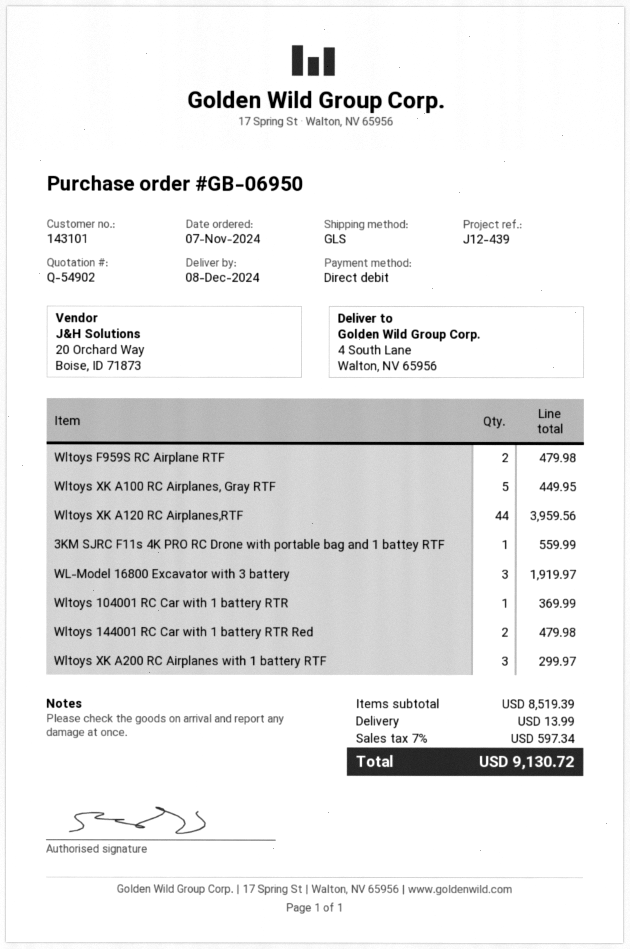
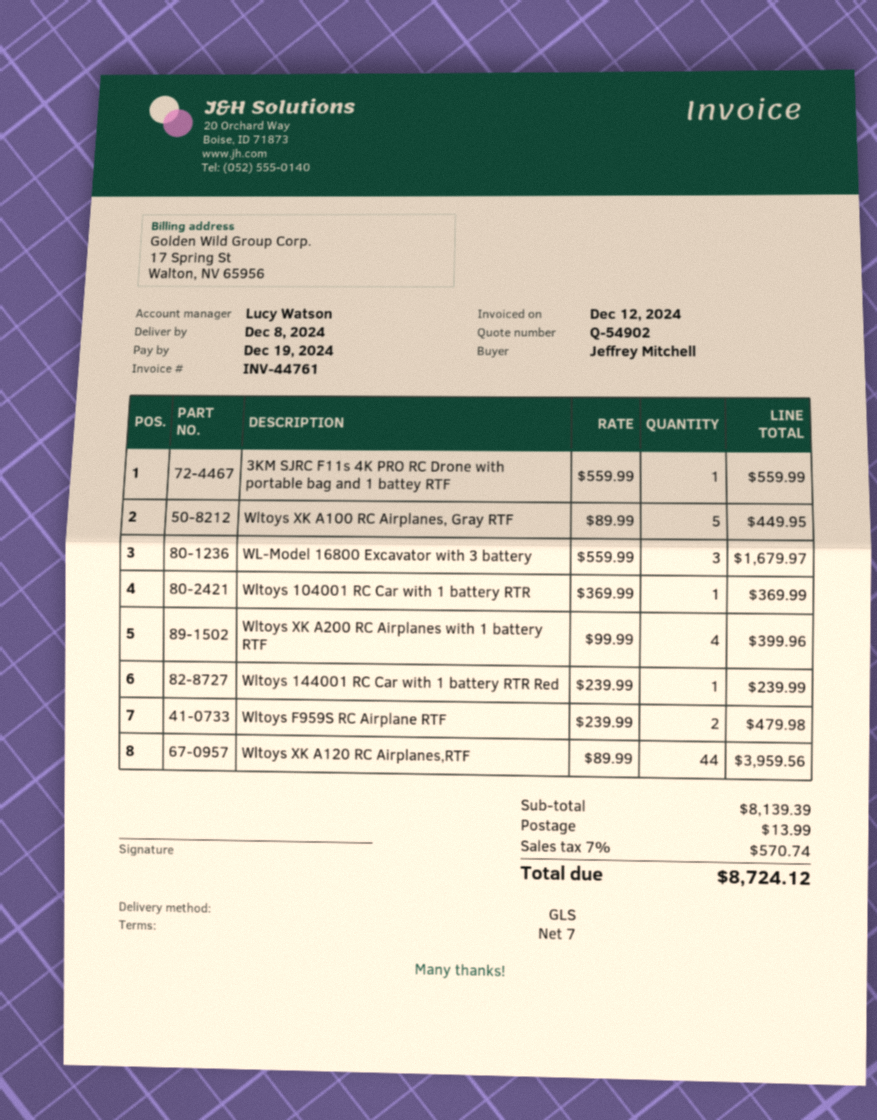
WL-Model 16800 Excavator with 3 battery: 3 for 1919.97 -> 3 for 1679.97
Wltoys 144001 RC Car with 1 battery RTR Red: 2 for 479.98 -> 1 for 239.99
Wltoys XK A200 RC Airplanes with 1 battery RTF: 3 for 299.97 -> 4 for 399.96
subtotal: 8519.39 -> 8139.39
tax: 7% = 597.34 -> 7% = 570.74
total: 9130.72 -> 8724.12

